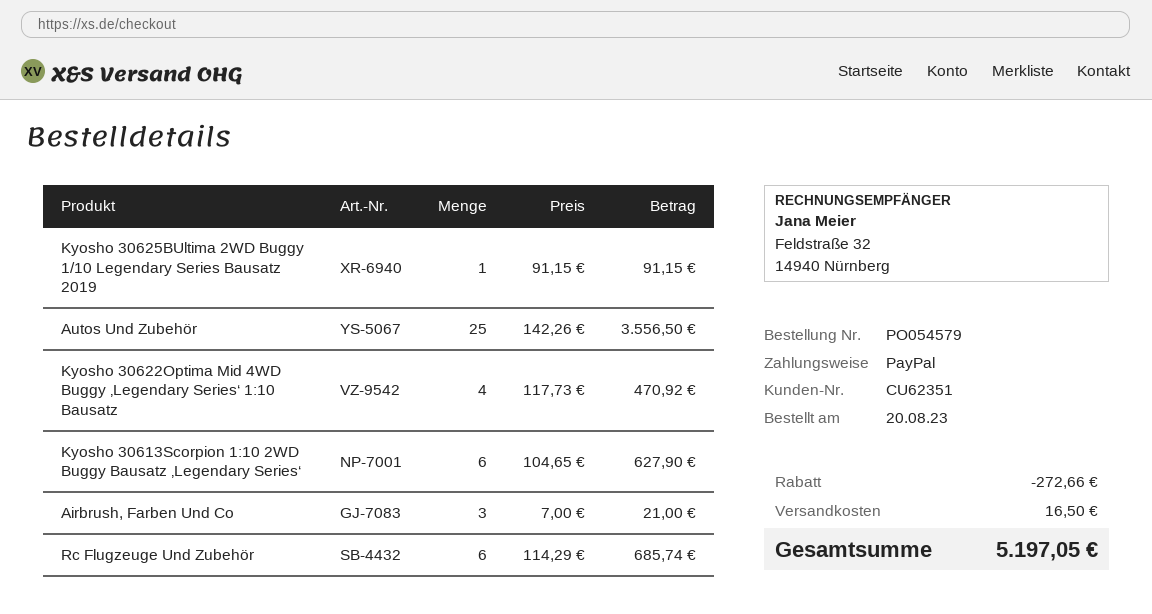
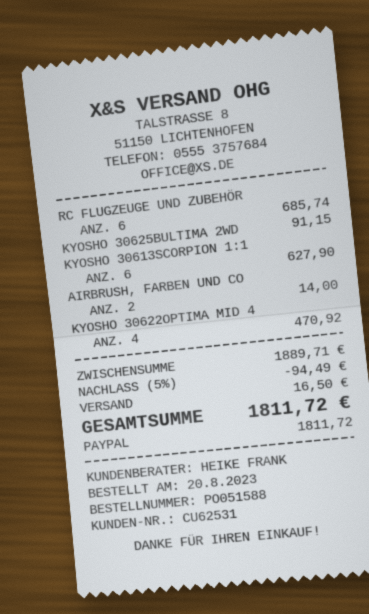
order number: PO054579 -> PO051588
customer number: CU62351 -> CU62531
Autos Und Zubehör: 25 for 3556.50 -> none
Airbrush, Farben Und Co: 3 for 21.00 -> 2 for 14.00
discount: 272.66 -> 94.49
total: 5197.05 -> 1811.72

